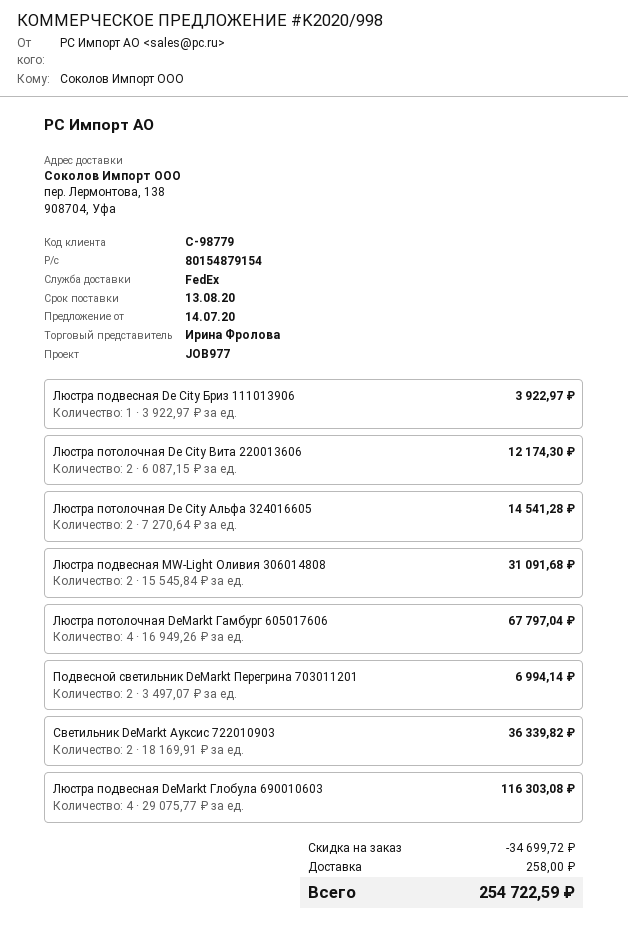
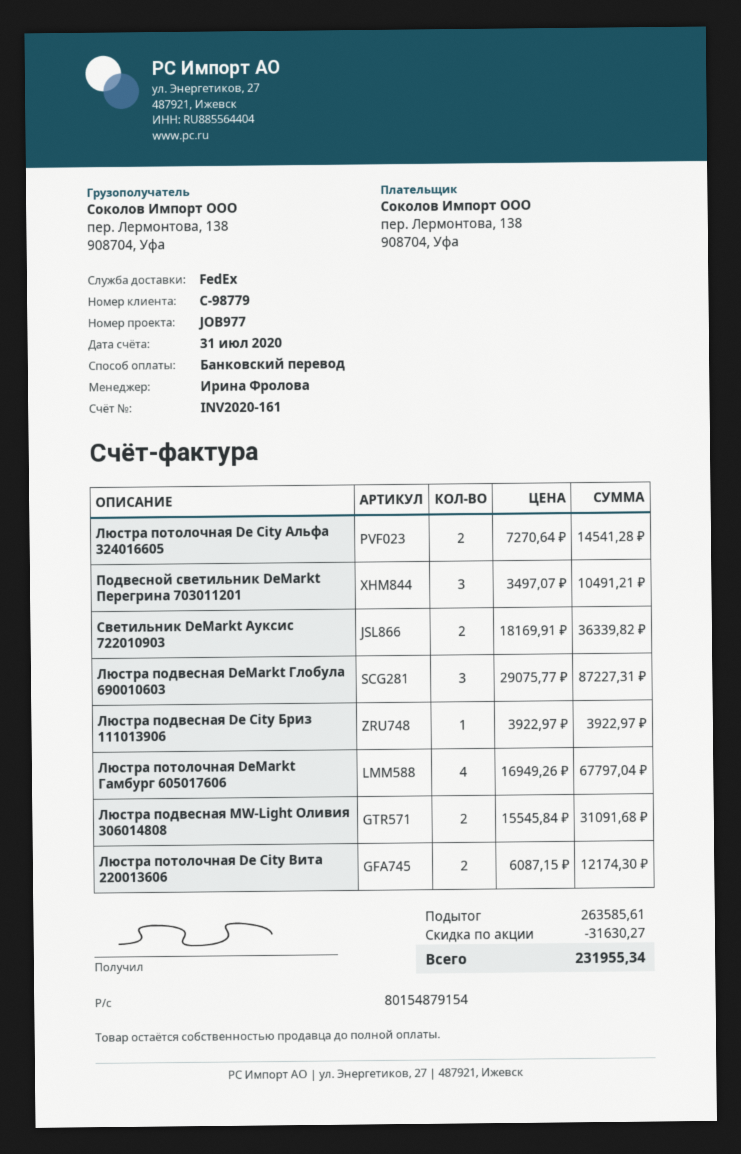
Подвесной светильник DeMarkt Перегрина 703011201: 2 x 3497.07 = 6994.14 -> 3 x 3497.07 = 10491.21
Люстра подвесная DeMarkt Глобула 690010603: 4 x 29075.77 = 116303.08 -> 3 x 29075.77 = 87227.31
discount: 34699.72 -> 31630.27
shipping: 258.00 -> none
total: 254722.59 -> 231955.34

